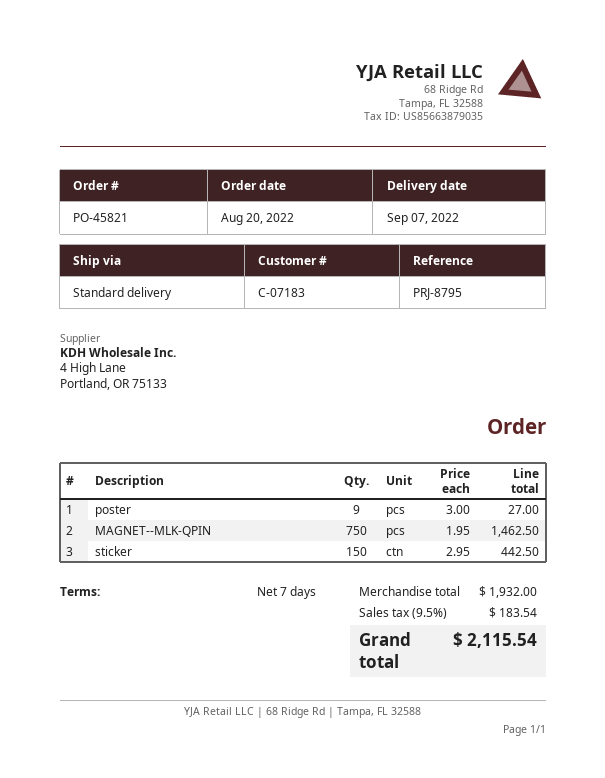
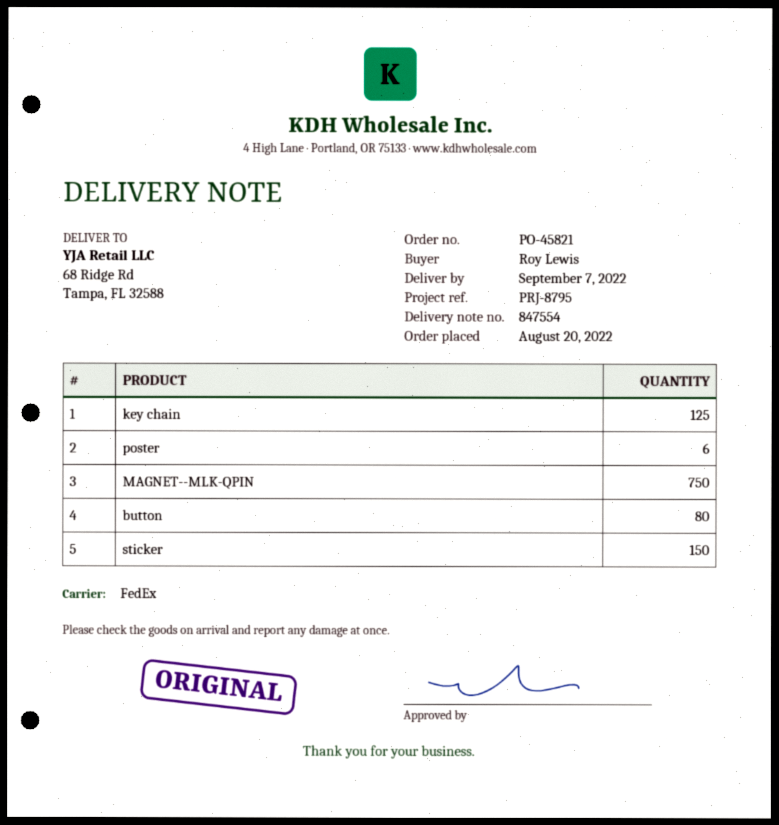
shipping method: standard -> FedEx
poster: 9 -> 6
key chain: none -> 125
button: none -> 80

